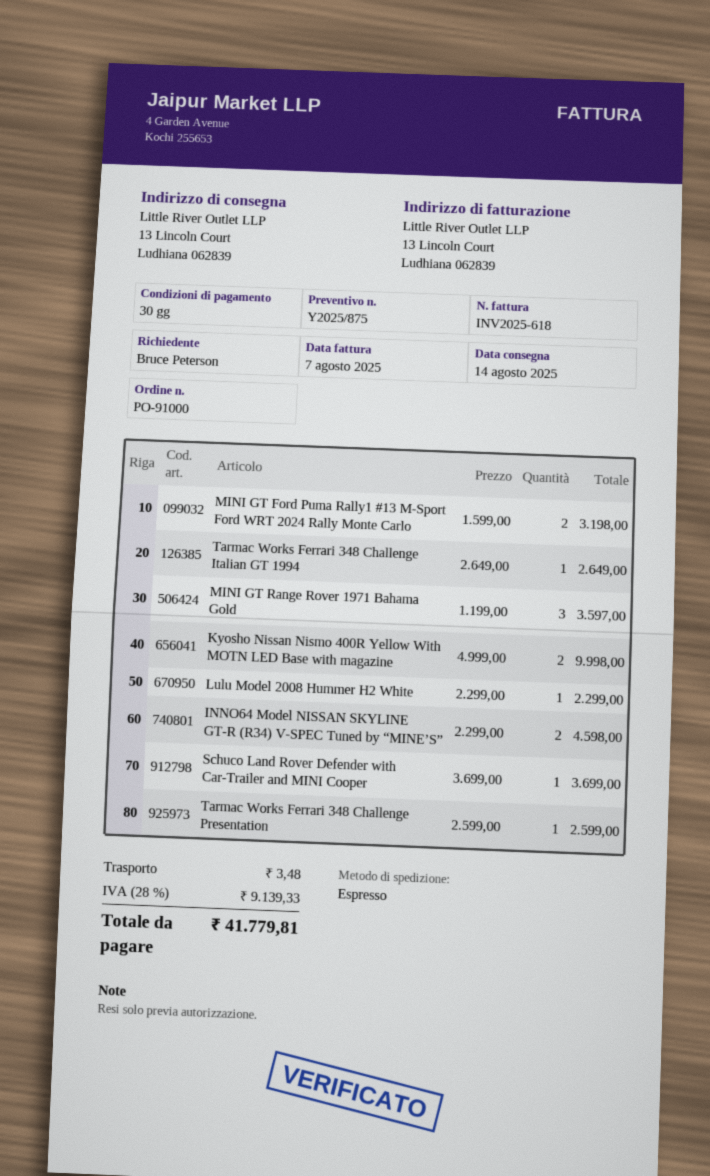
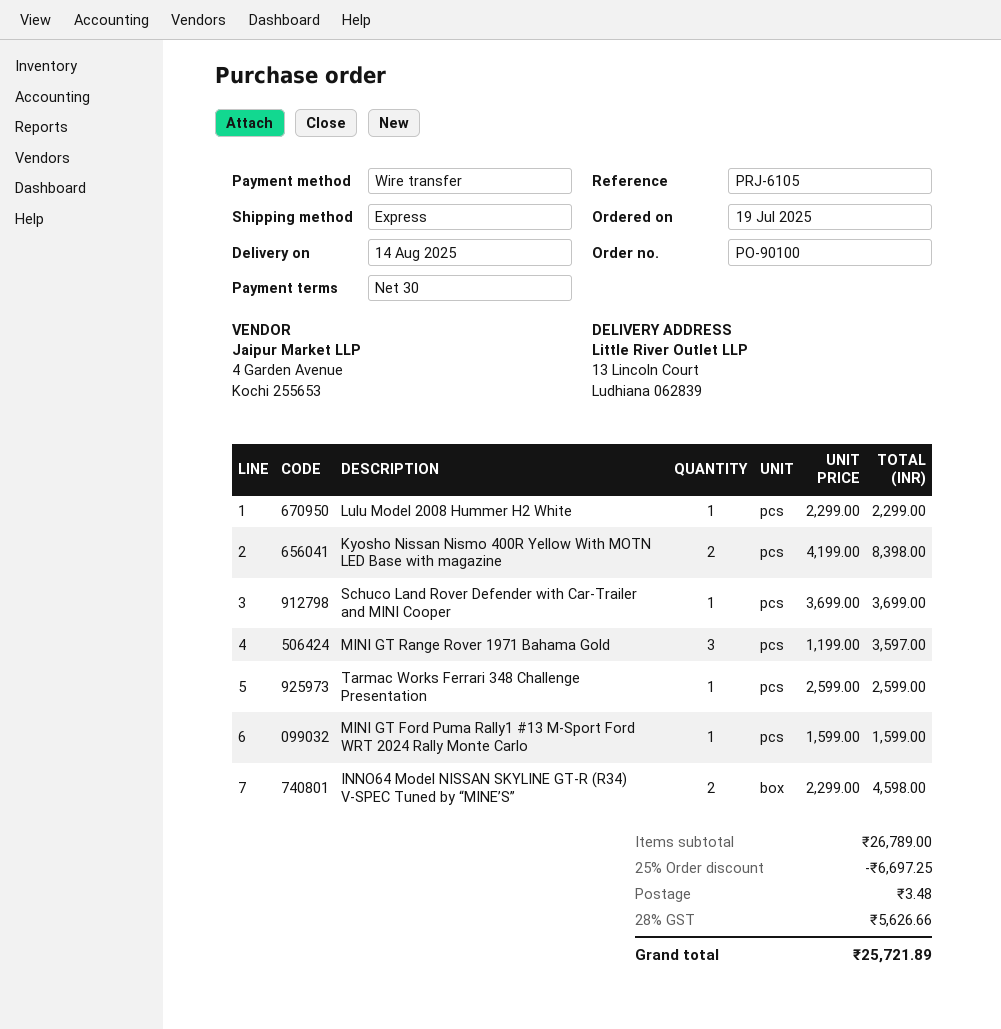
order number: PO-91000 -> PO-90100
MINI GT Ford Puma Rally1 #13 M-Sport Ford WRT 2024 Rally Monte Carlo: 2 x 1599.00 = 3198.00 -> 1 x 1599.00 = 1599.00
Tarmac Works Ferrari 348 Challenge Italian GT 1994: 1 x 2649.00 = 2649.00 -> none
Kyosho Nissan Nismo 400R Yellow With MOTN LED Base with magazine: 2 x 4999.00 = 9998.00 -> 2 x 4199.00 = 8398.00
discount: none -> 25% = 6697.25
tax: 28% = 9139.33 -> 28% = 5626.66
total: 41779.81 -> 25721.89

